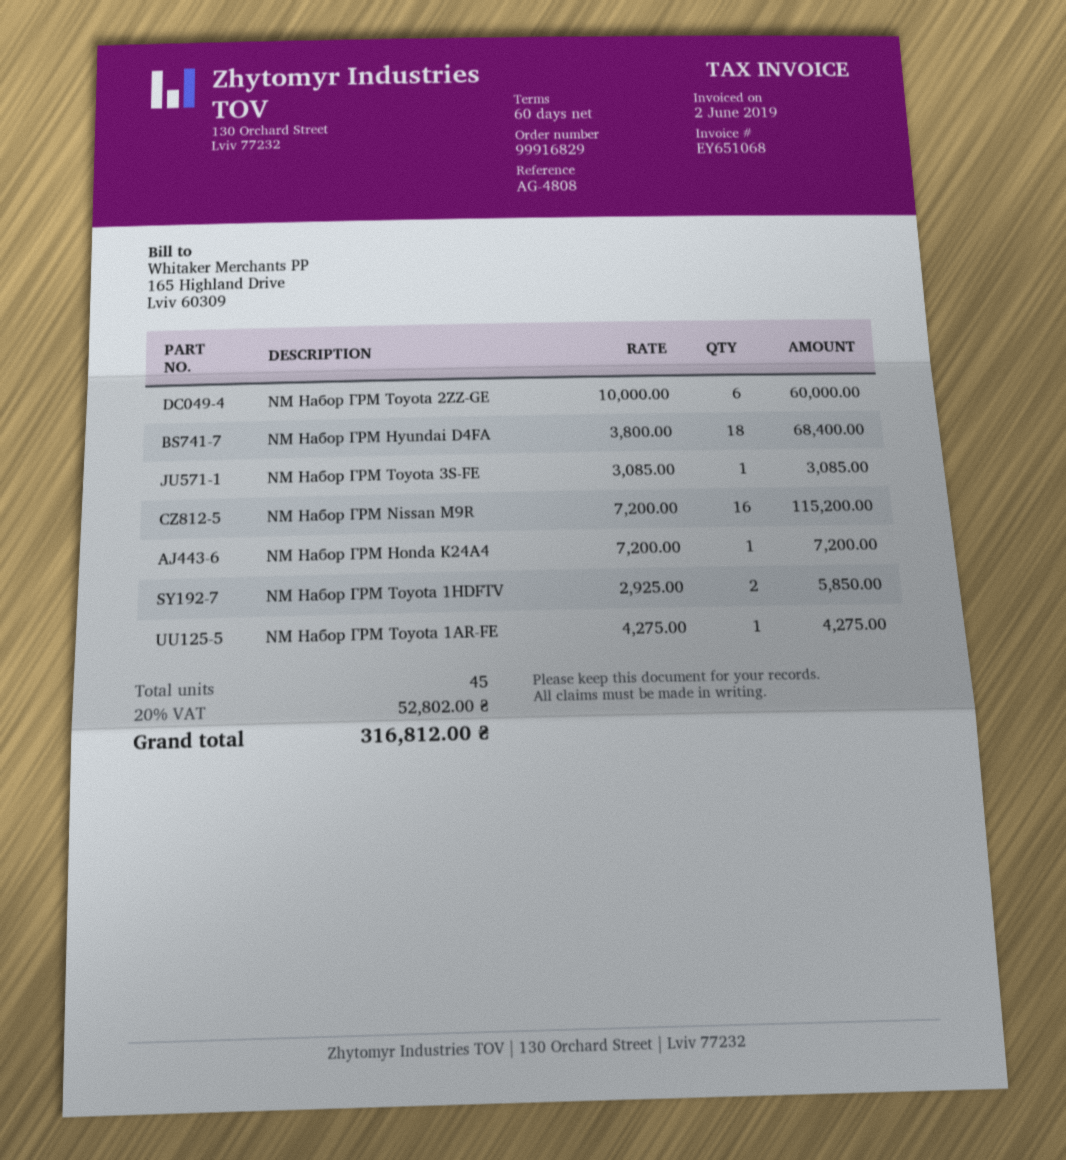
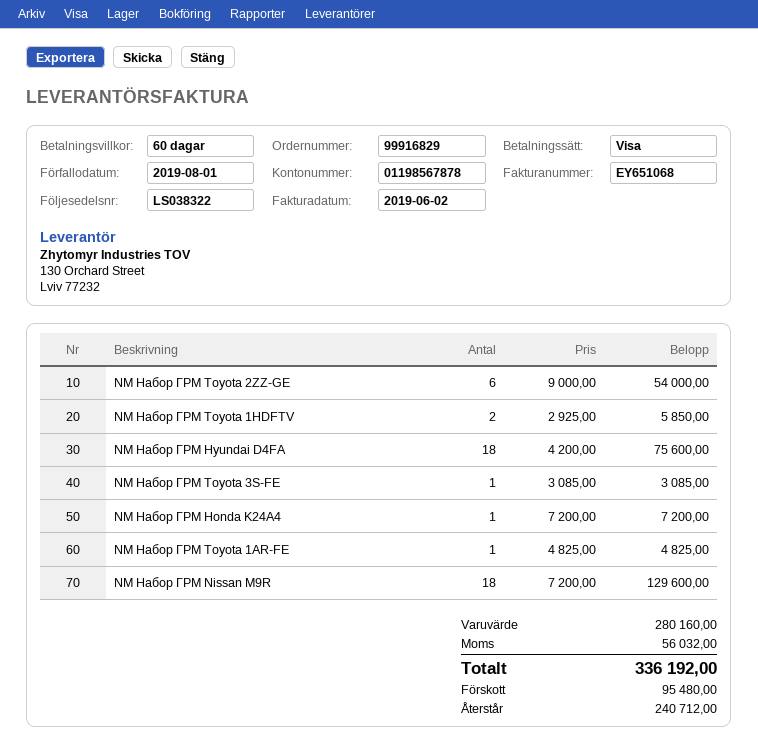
NM Набор ГРМ Toyota 2ZZ-GE: 6 x 10000.00 = 60000.00 -> 6 x 9000.00 = 54000.00
NM Набор ГРМ Hyundai D4FA: 18 x 3800.00 = 68400.00 -> 18 x 4200.00 = 75600.00
NM Набор ГРМ Nissan M9R: 16 x 7200.00 = 115200.00 -> 18 x 7200.00 = 129600.00
NM Набор ГРМ Toyota 1AR-FE: 1 x 4275.00 = 4275.00 -> 1 x 4825.00 = 4825.00
tax: 52802.00 -> 56032.00
total: 316812.00 -> 336192.00

